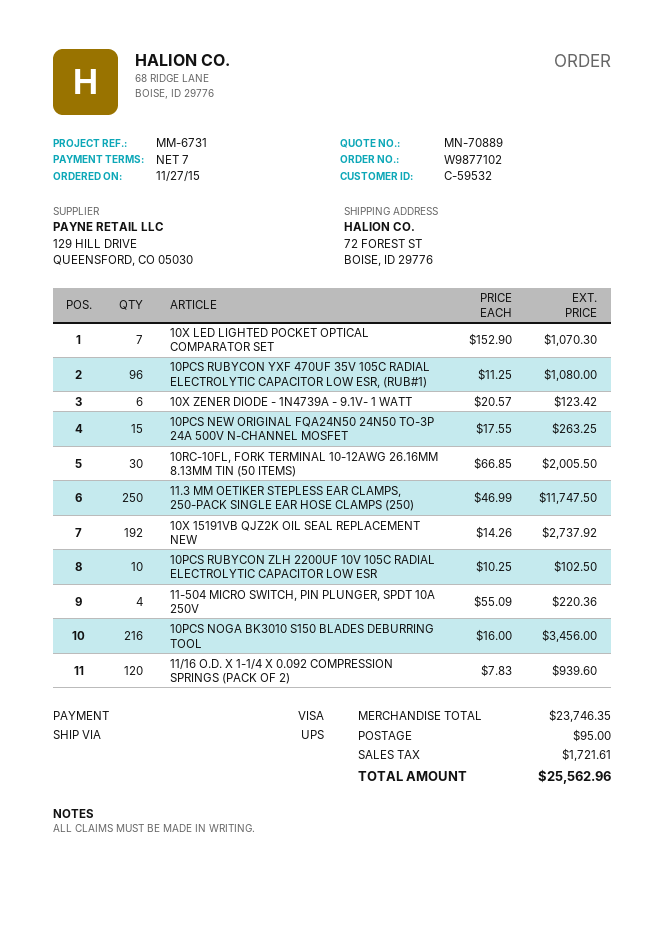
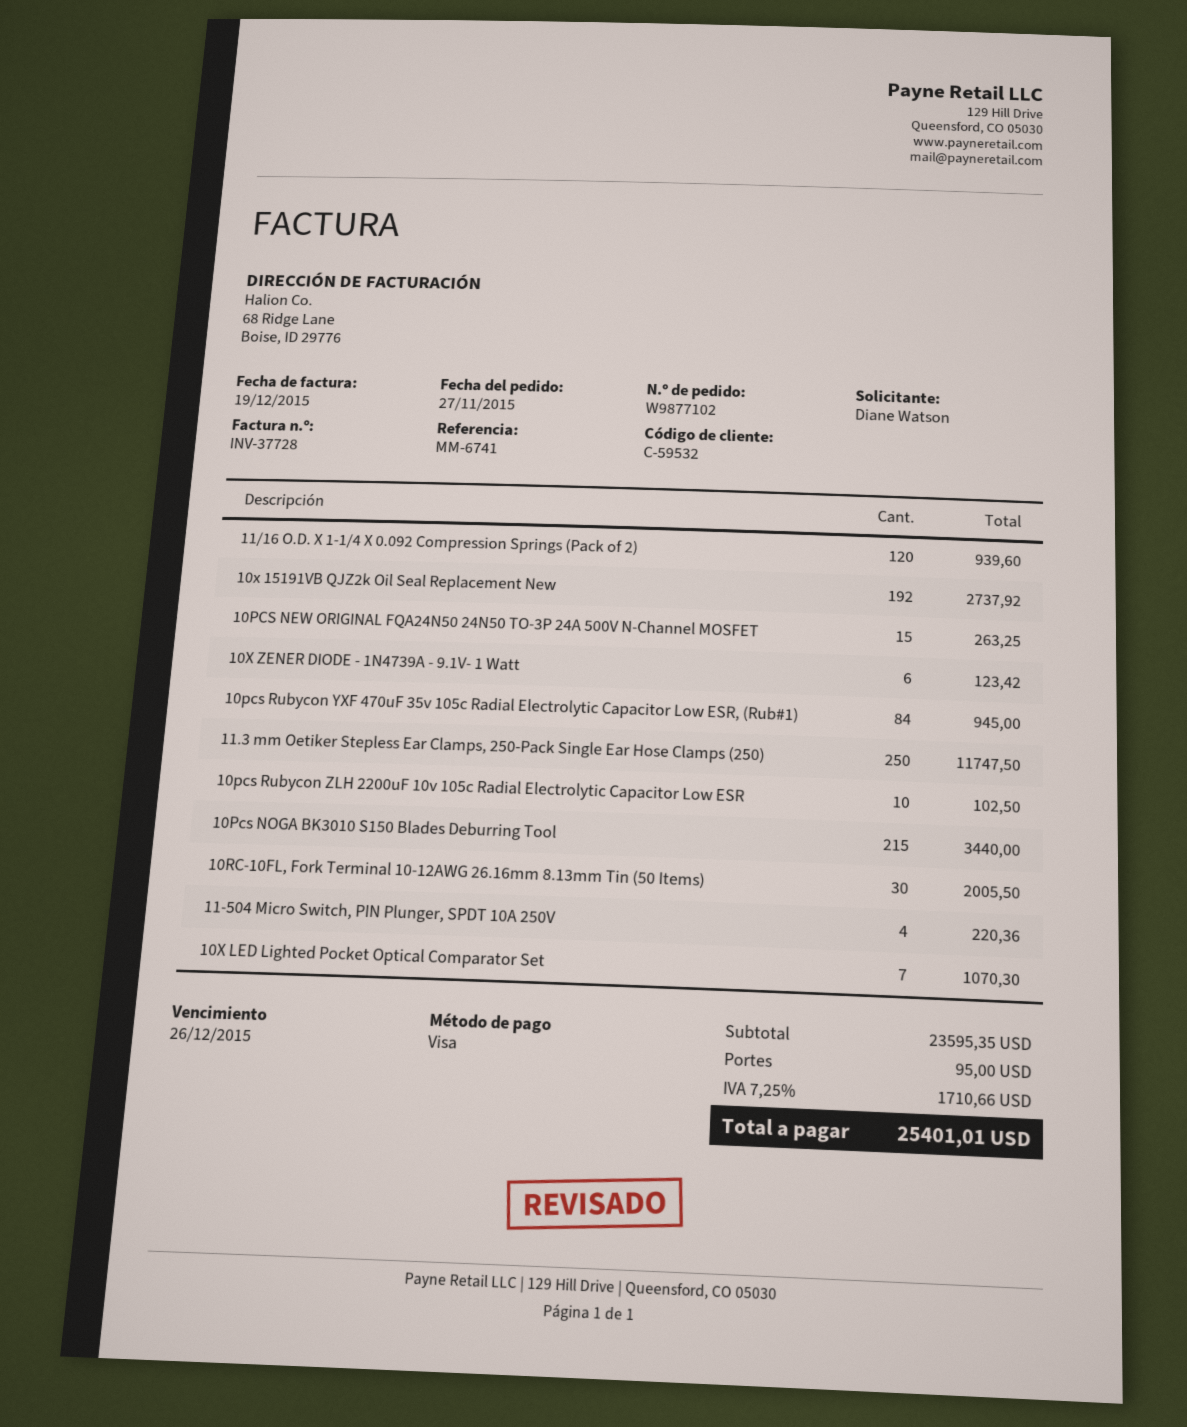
reference: MM-6731 -> MM-6741
10PCS RUBYCON YXF 470UF 35V 105C RADIAL ELECTROLYTIC CAPACITOR LOW ESR, (RUB#1): 96 for 1080.00 -> 84 for 945.00
10PCS NOGA BK3010 S150 BLADES DEBURRING TOOL: 216 for 3456.00 -> 215 for 3440.00
subtotal: 23746.35 -> 23595.35
tax: 1721.61 -> 1710.66
total: 25562.96 -> 25401.01

